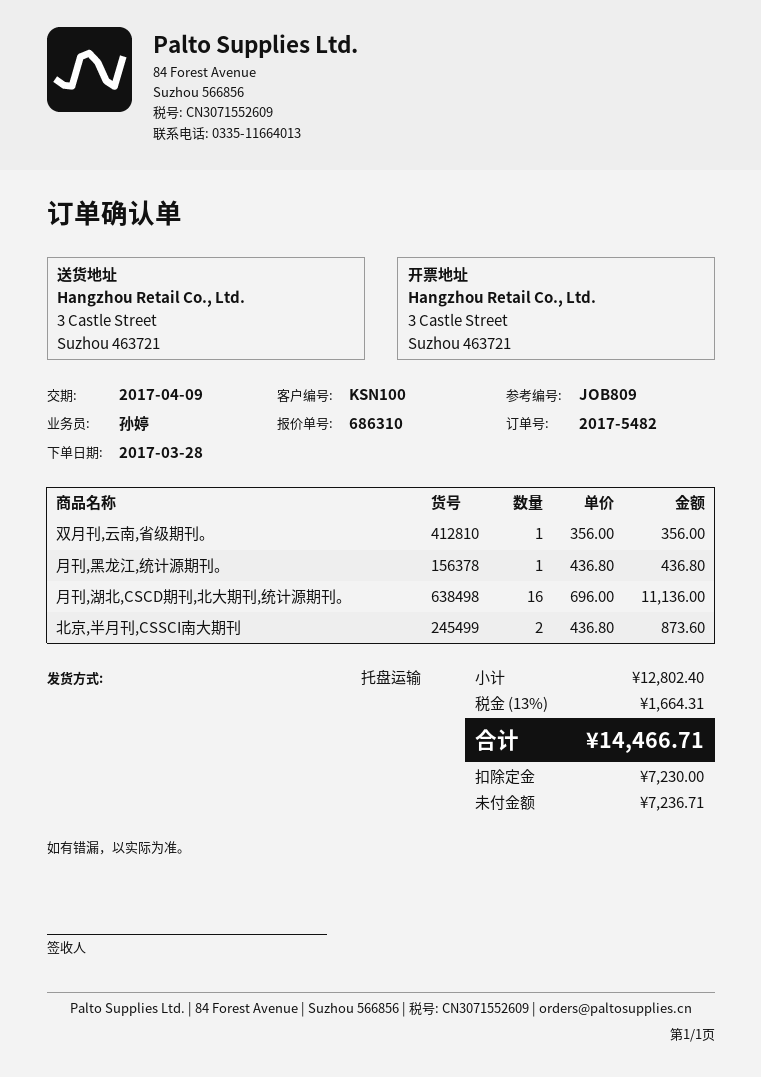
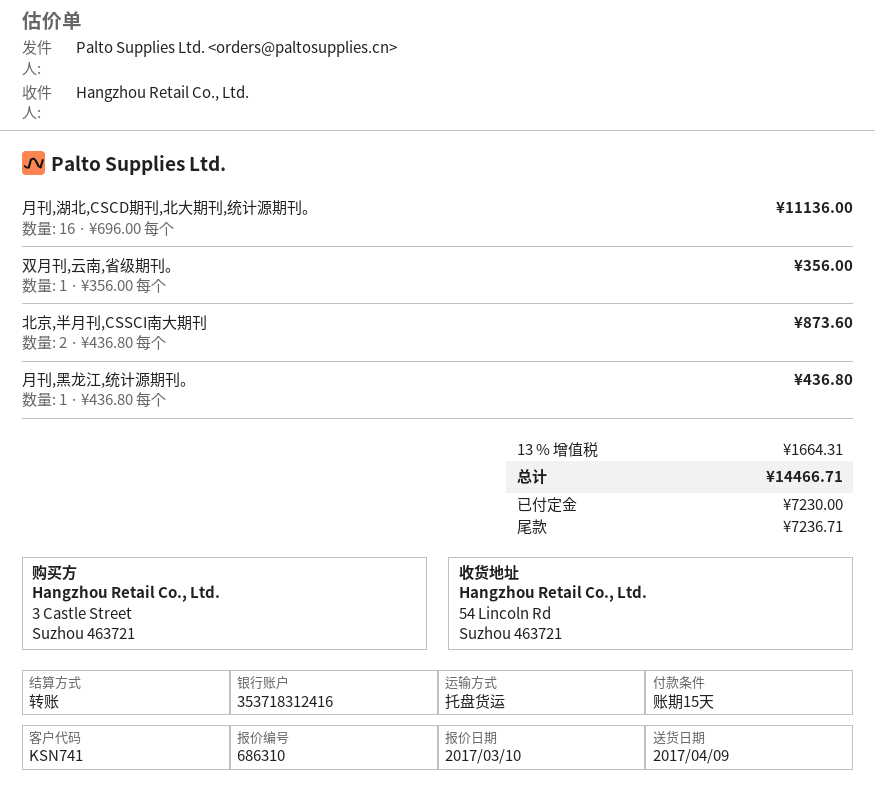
customer number: KSN100 -> KSN741
ship to: 3 Castle Street, Suzhou 463721 -> 54 Lincoln Rd, Suzhou 463721

